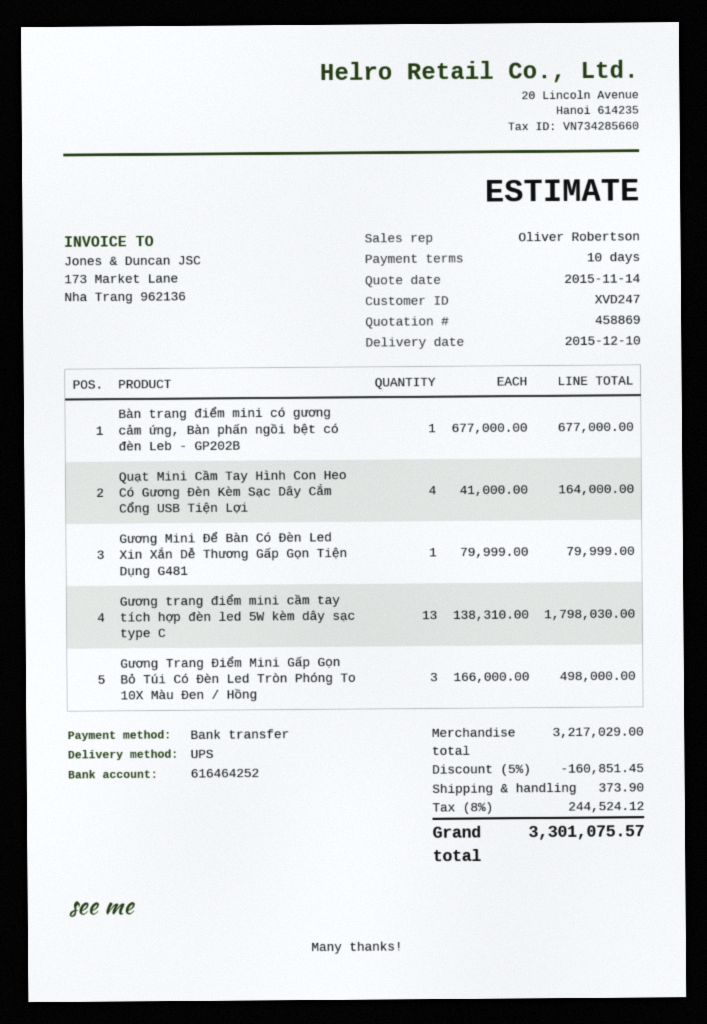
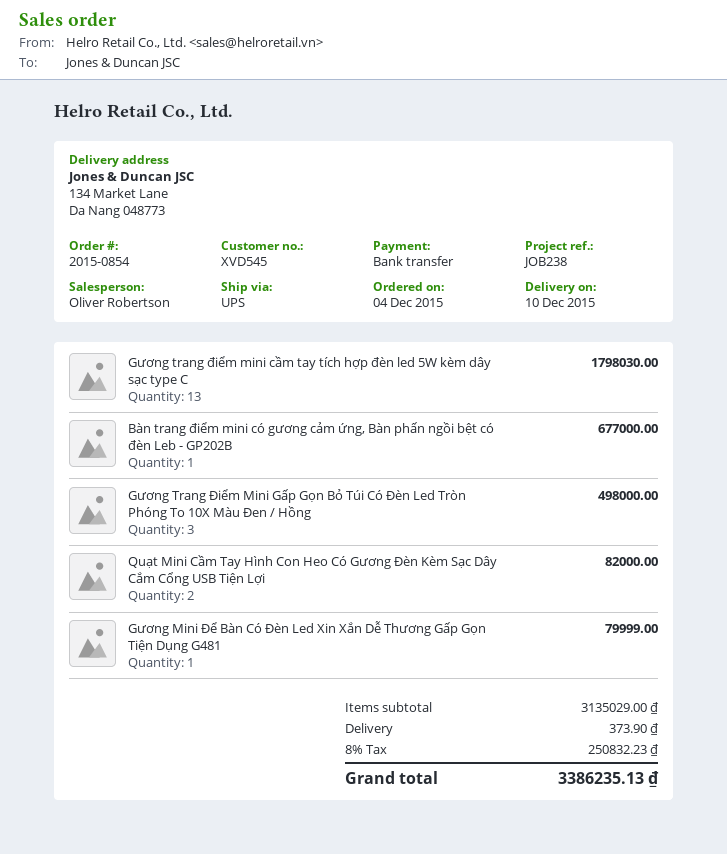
customer number: XVD247 -> XVD545
Quạt Mini Cầm Tay Hình Con Heo Có Gương Đèn Kèm Sạc Dây Cắm Cổng USB Tiện Lợi: 4 for 164000.00 -> 2 for 82000.00
subtotal: 3217029.00 -> 3135029.00
discount: 5% = 160851.45 -> none
tax: 8% = 244524.12 -> 8% = 250832.23
total: 3301075.57 -> 3386235.13

